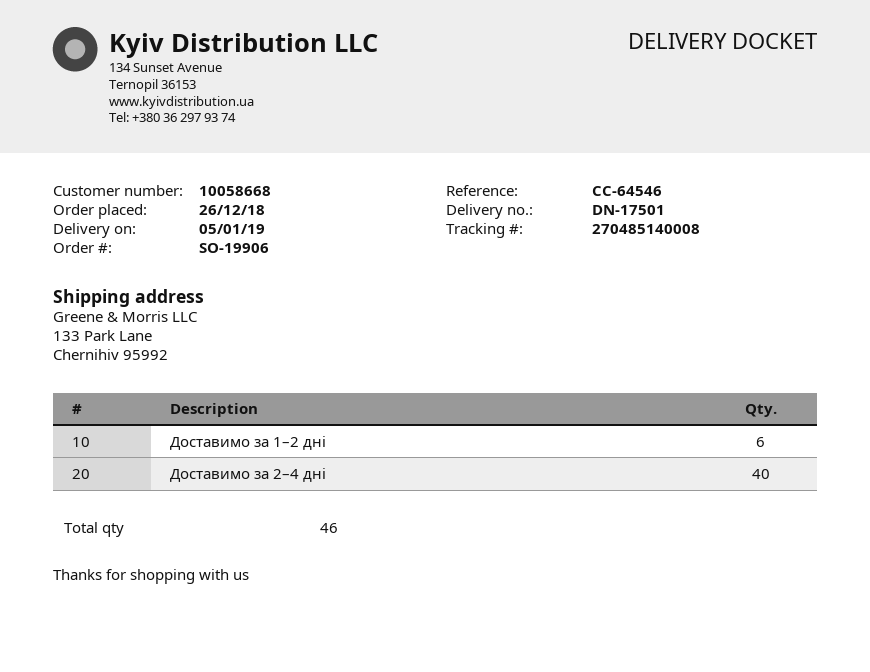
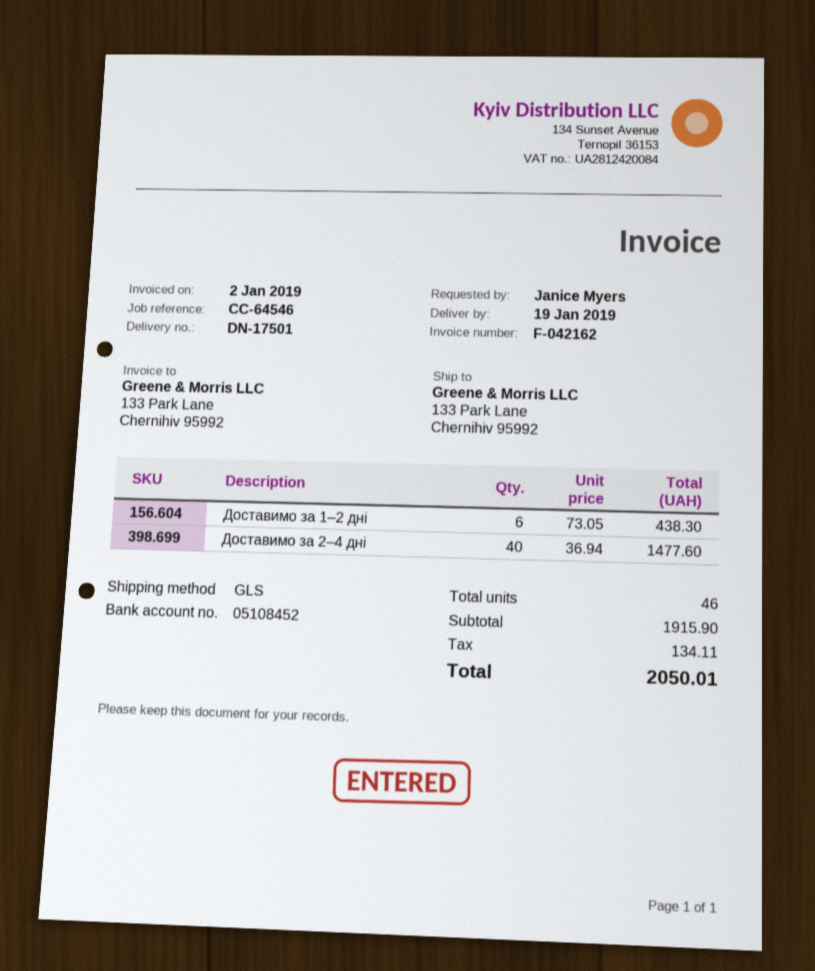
delivery date: 2019-01-05 -> 2019-01-19

